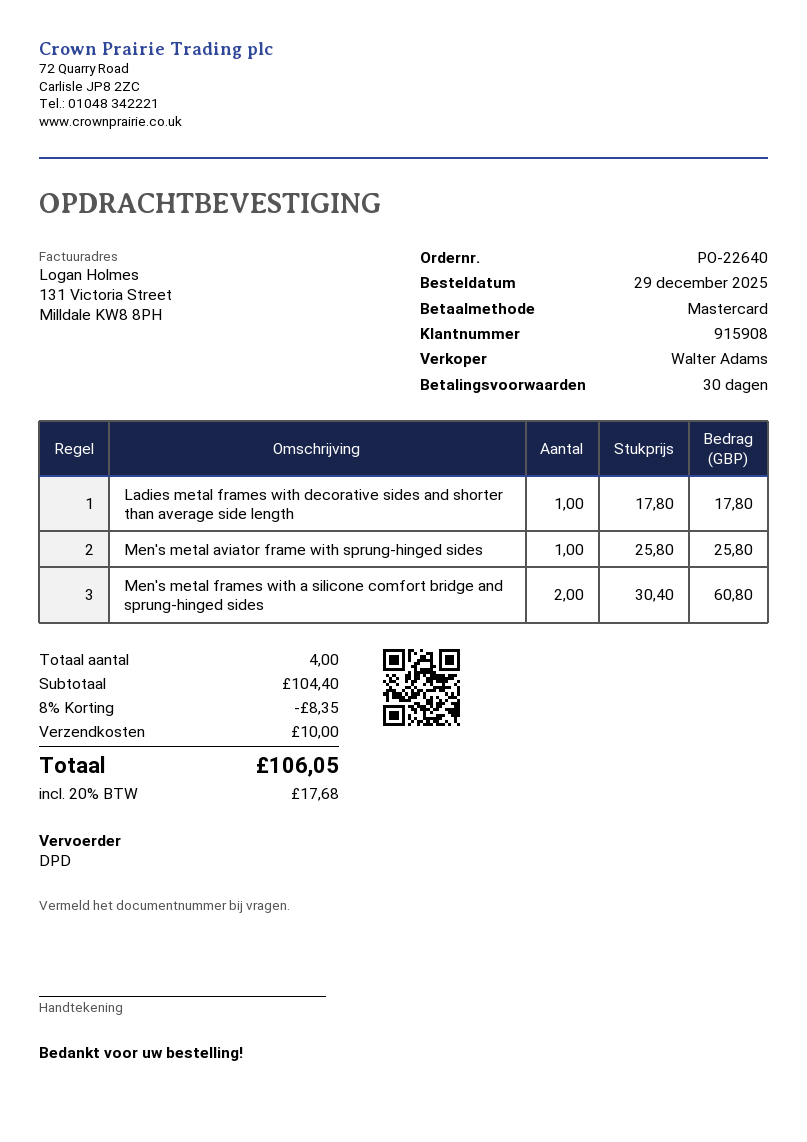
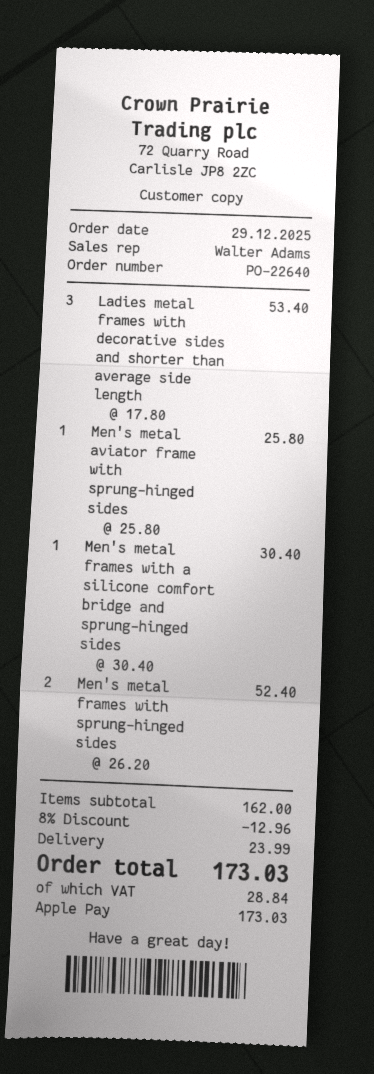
payment method: Mastercard -> Apple Pay
Ladies metal frames with decorative sides and shorter than average side length: 1 x 17.80 = 17.80 -> 3 x 17.80 = 53.40
Men's metal frames with a silicone comfort bridge and sprung-hinged sides: 2 x 30.40 = 60.80 -> 1 x 30.40 = 30.40
Men's metal frames with sprung-hinged sides: none -> 2 x 26.20 = 52.40
subtotal: 104.40 -> 162.00
discount: 8% = 8.35 -> 8% = 12.96
shipping: 10.00 -> 23.99
tax: 17.68 -> 28.84
total: 106.05 -> 173.03

